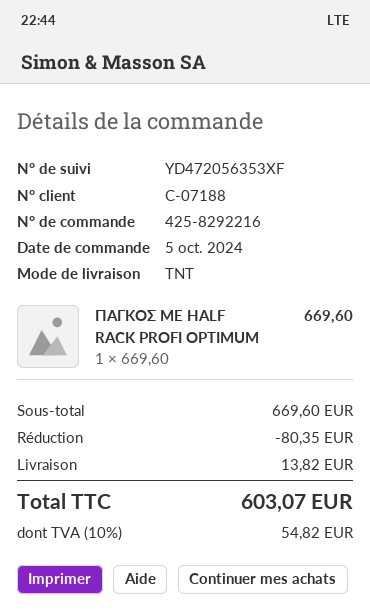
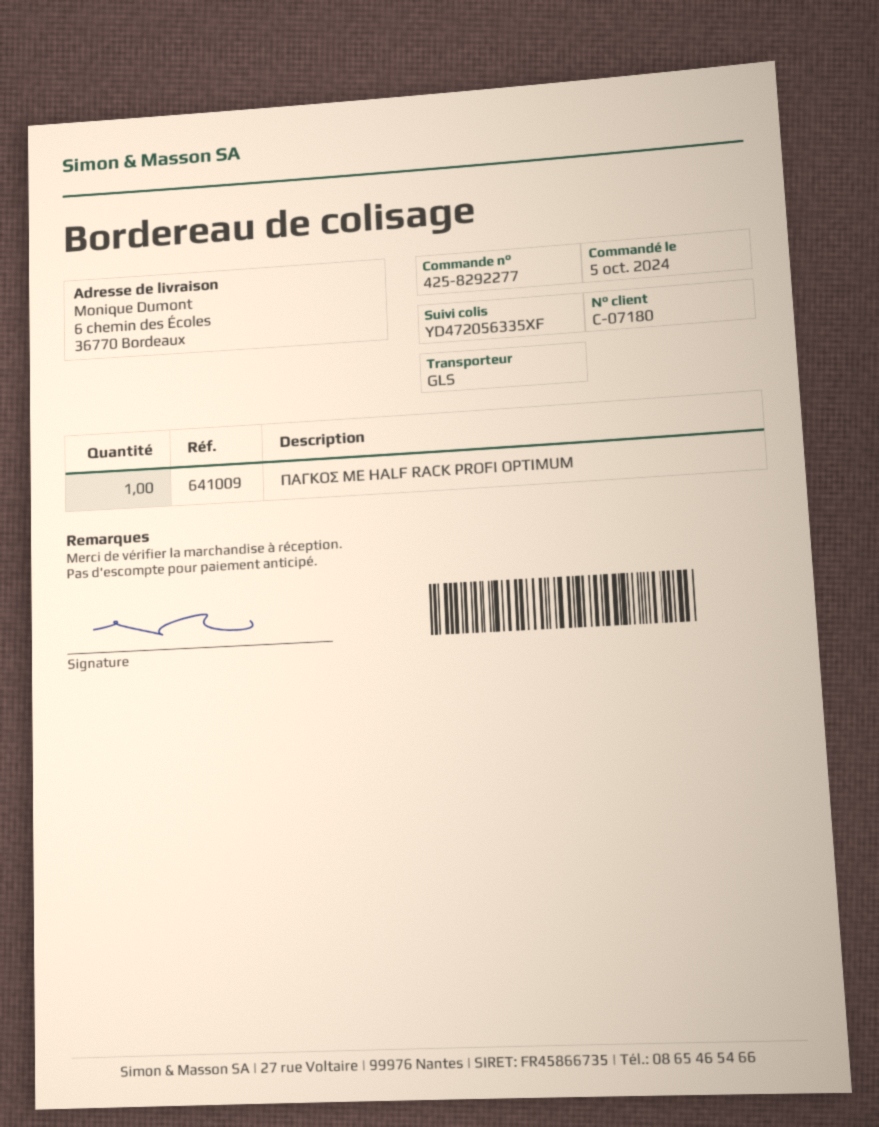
order number: 425-8292216 -> 425-8292277
customer number: C-07188 -> C-07180
shipping method: TNT -> GLS
tracking number: YD472056353XF -> YD472056335XF

